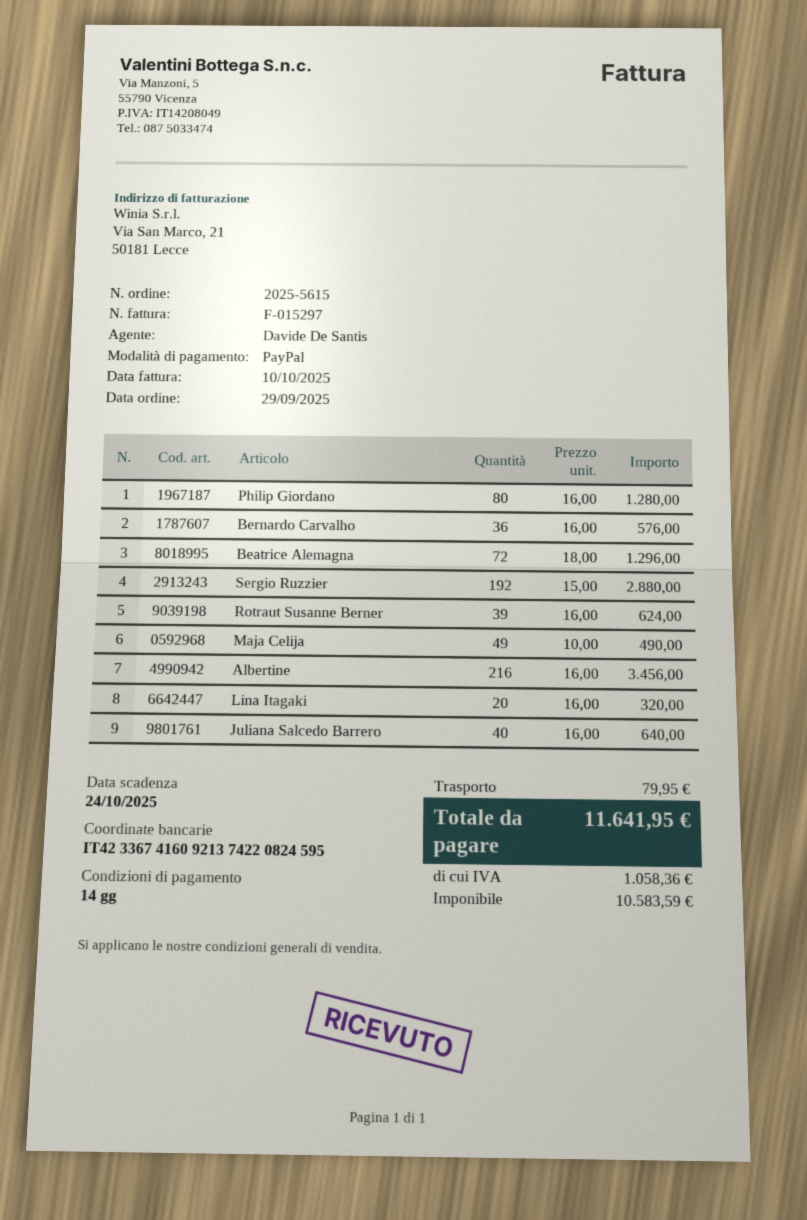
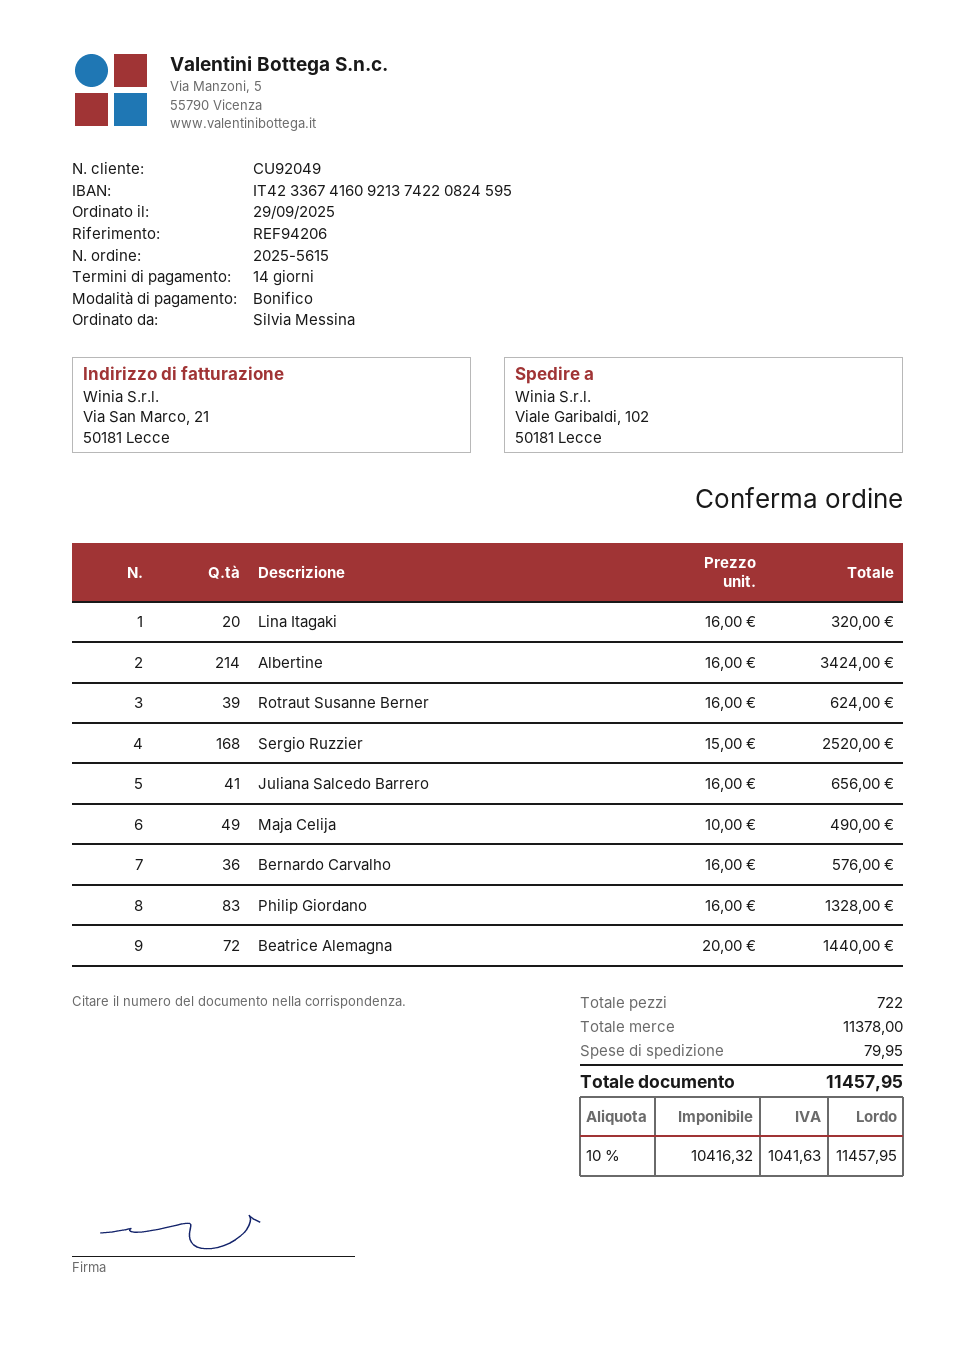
payment method: PayPal -> bank transfer
Philip Giordano: 80 x 16.00 = 1280.00 -> 83 x 16.00 = 1328.00
Beatrice Alemagna: 72 x 18.00 = 1296.00 -> 72 x 20.00 = 1440.00
Sergio Ruzzier: 192 x 15.00 = 2880.00 -> 168 x 15.00 = 2520.00
Albertine: 216 x 16.00 = 3456.00 -> 214 x 16.00 = 3424.00
Juliana Salcedo Barrero: 40 x 16.00 = 640.00 -> 41 x 16.00 = 656.00
net: 10583.59 -> 10416.32
tax: 1058.36 -> 1041.63
total: 11641.95 -> 11457.95

